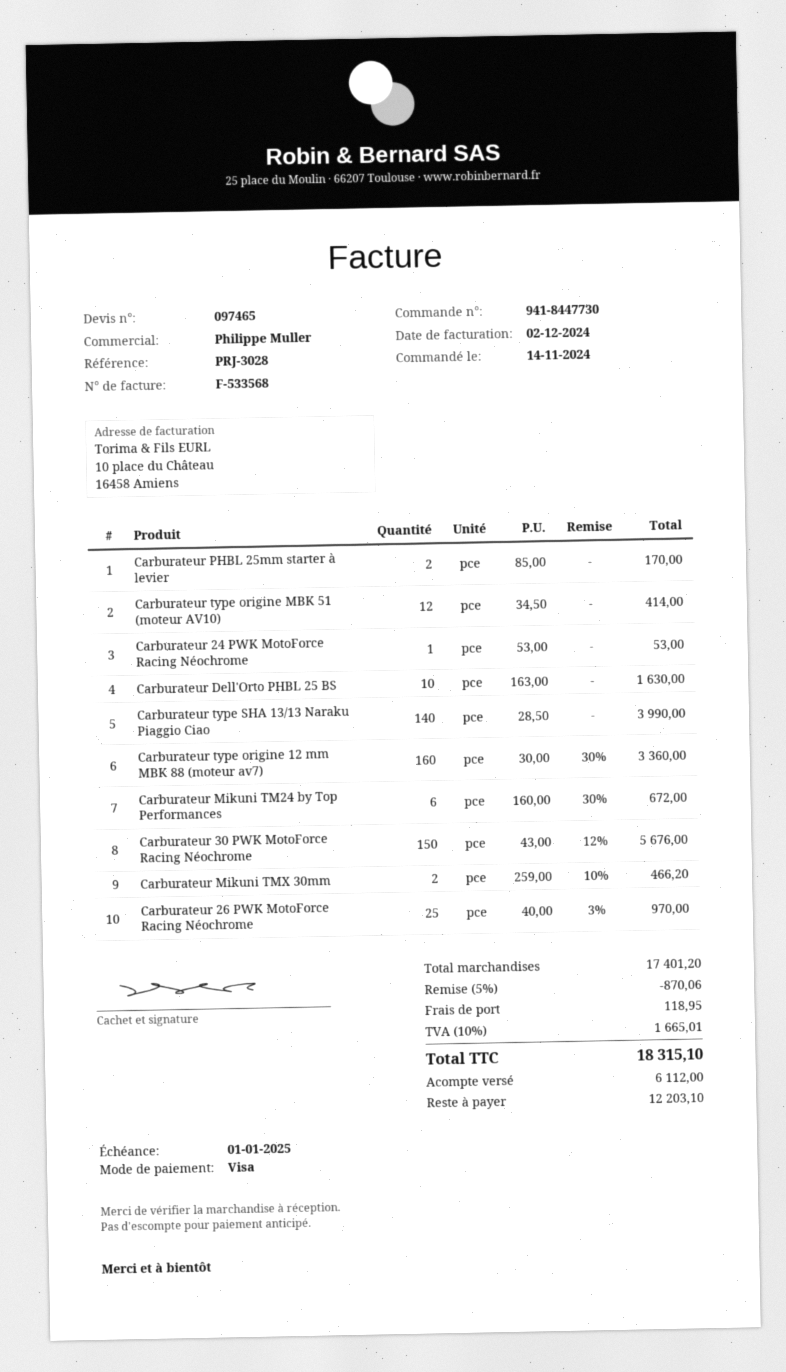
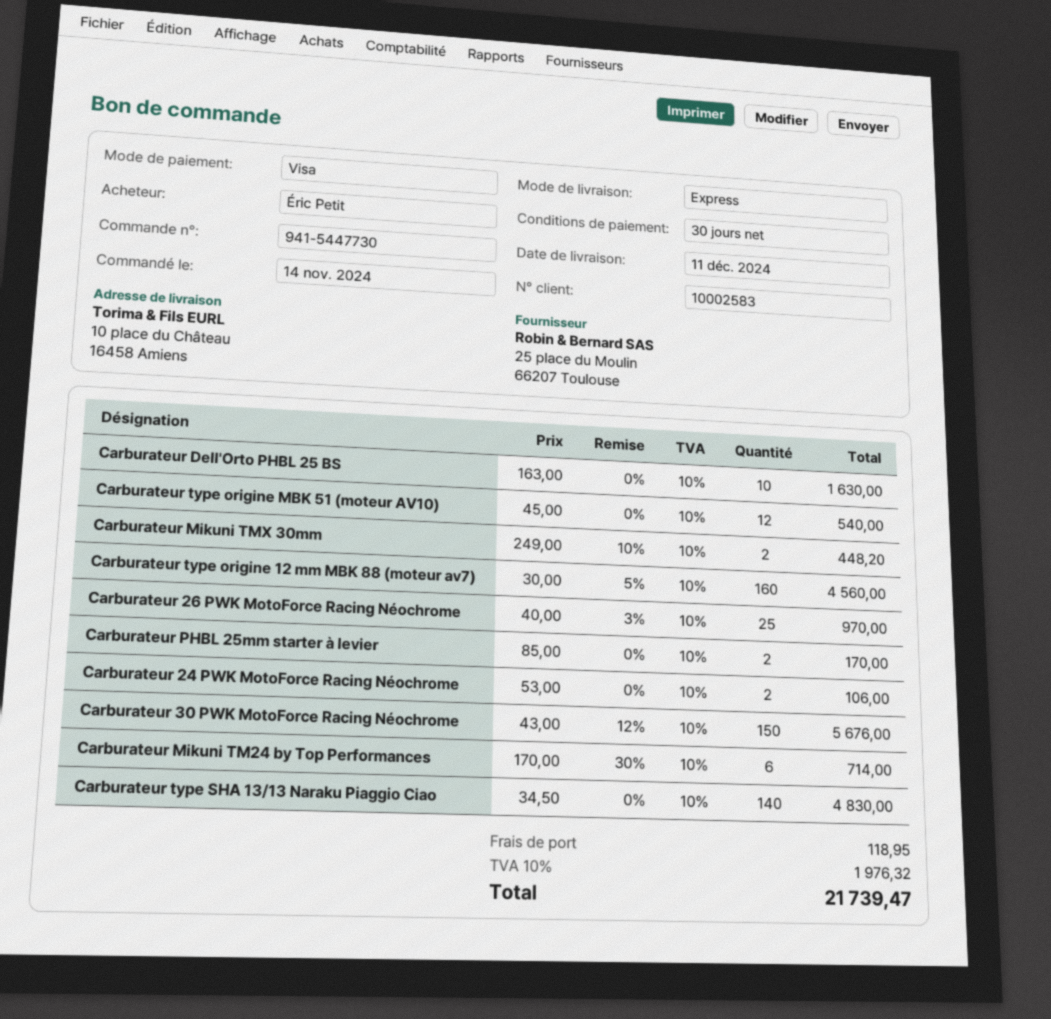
order number: 941-8447730 -> 941-5447730
Carburateur type origine MBK 51 (moteur AV10): 12 x 34.50 = 414.00 -> 12 x 45.00 = 540.00
Carburateur 24 PWK MotoForce Racing Néochrome: 1 x 53.00 = 53.00 -> 2 x 53.00 = 106.00
Carburateur type SHA 13/13 Naraku Piaggio Ciao: 140 x 28.50 = 3990.00 -> 140 x 34.50 = 4830.00
Carburateur type origine 12 mm MBK 88 (moteur av7): 160 x 30.00 - 30% = 3360.00 -> 160 x 30.00 - 5% = 4560.00
Carburateur Mikuni TM24 by Top Performances: 6 x 160.00 - 30% = 672.00 -> 6 x 170.00 - 30% = 714.00
Carburateur Mikuni TMX 30mm: 2 x 259.00 - 10% = 466.20 -> 2 x 249.00 - 10% = 448.20
discount: 5% = 870.06 -> none
tax: 10% = 1665.01 -> 10% = 1976.32
total: 18315.10 -> 21739.47

